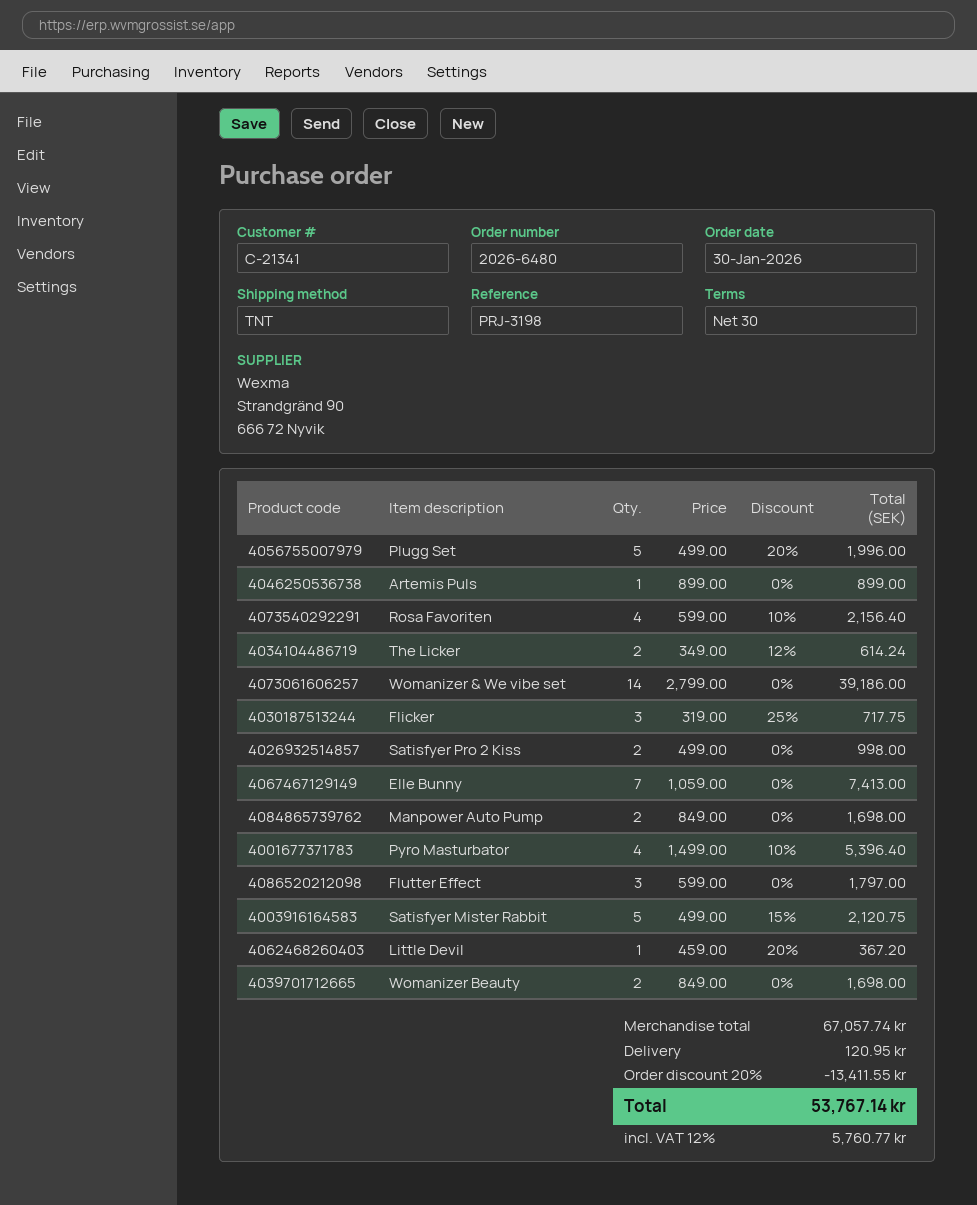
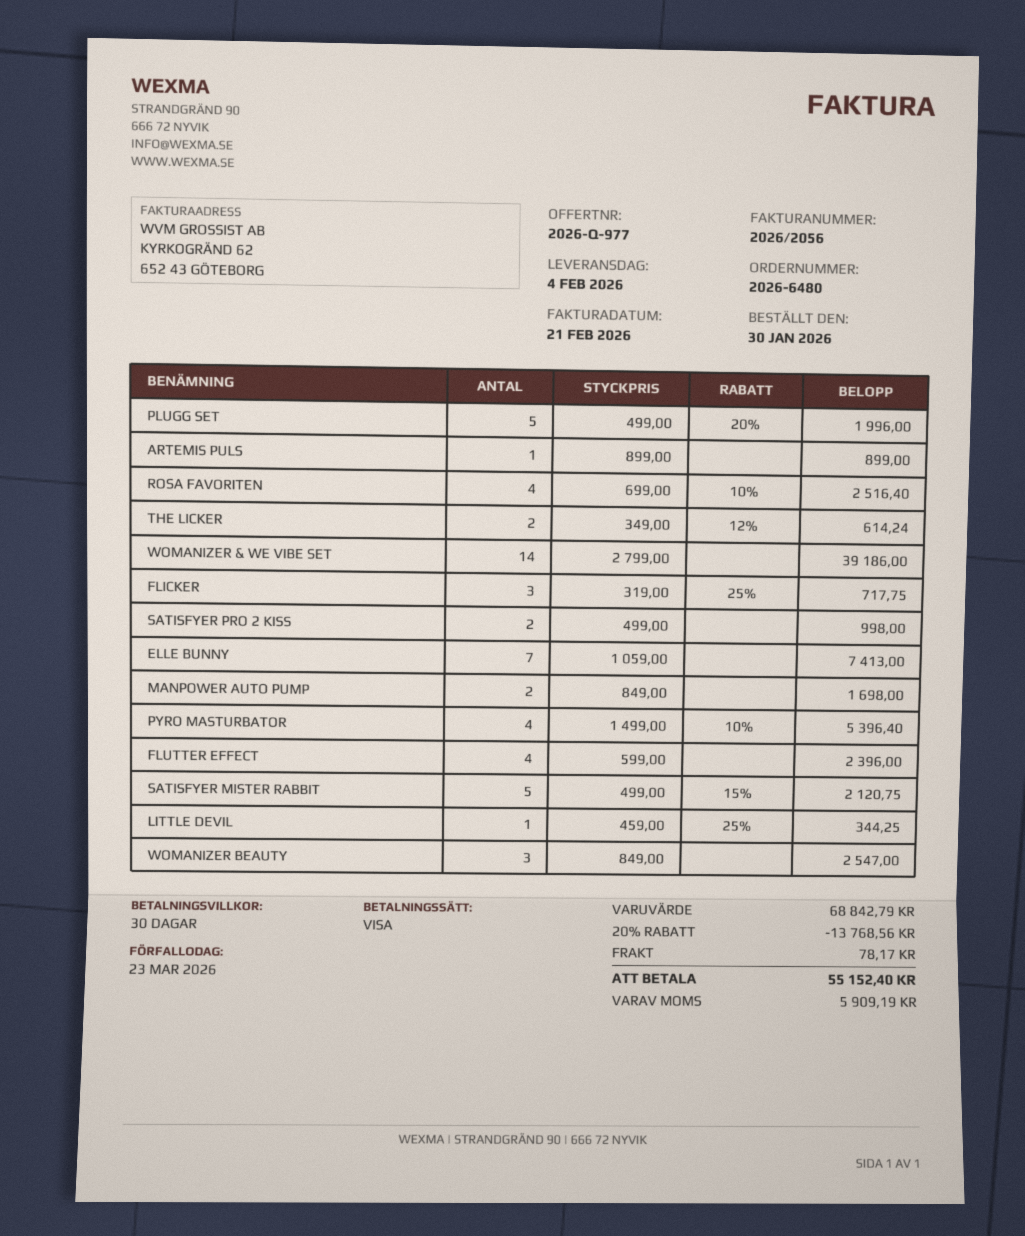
Rosa Favoriten: 4 x 599.00 - 10% = 2156.40 -> 4 x 699.00 - 10% = 2516.40
Flutter Effect: 3 x 599.00 = 1797.00 -> 4 x 599.00 = 2396.00
Little Devil: 1 x 459.00 - 20% = 367.20 -> 1 x 459.00 - 25% = 344.25
Womanizer Beauty: 2 x 849.00 = 1698.00 -> 3 x 849.00 = 2547.00
subtotal: 67057.74 -> 68842.79
discount: 20% = 13411.55 -> 20% = 13768.56
shipping: 120.95 -> 78.17
tax: 5760.77 -> 5909.19
total: 53767.14 -> 55152.40

